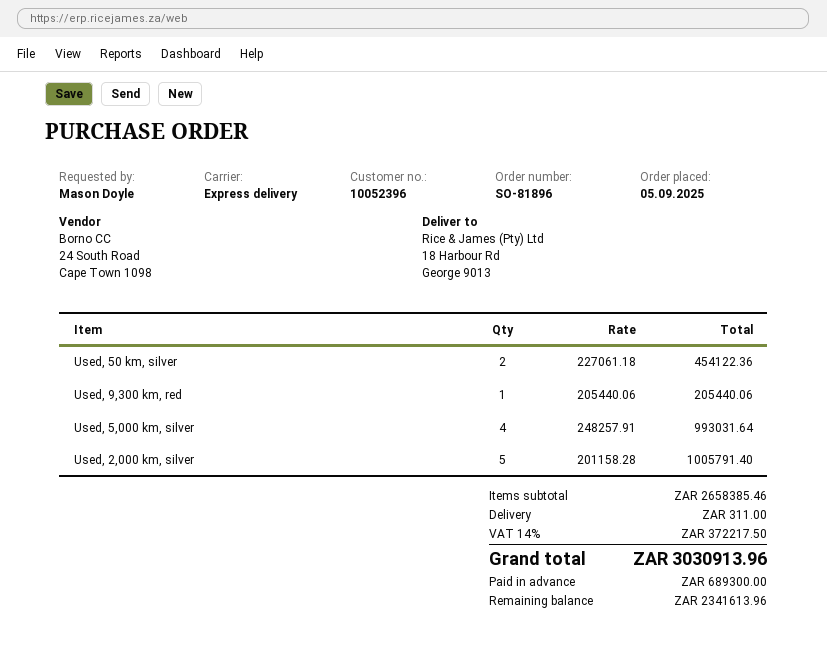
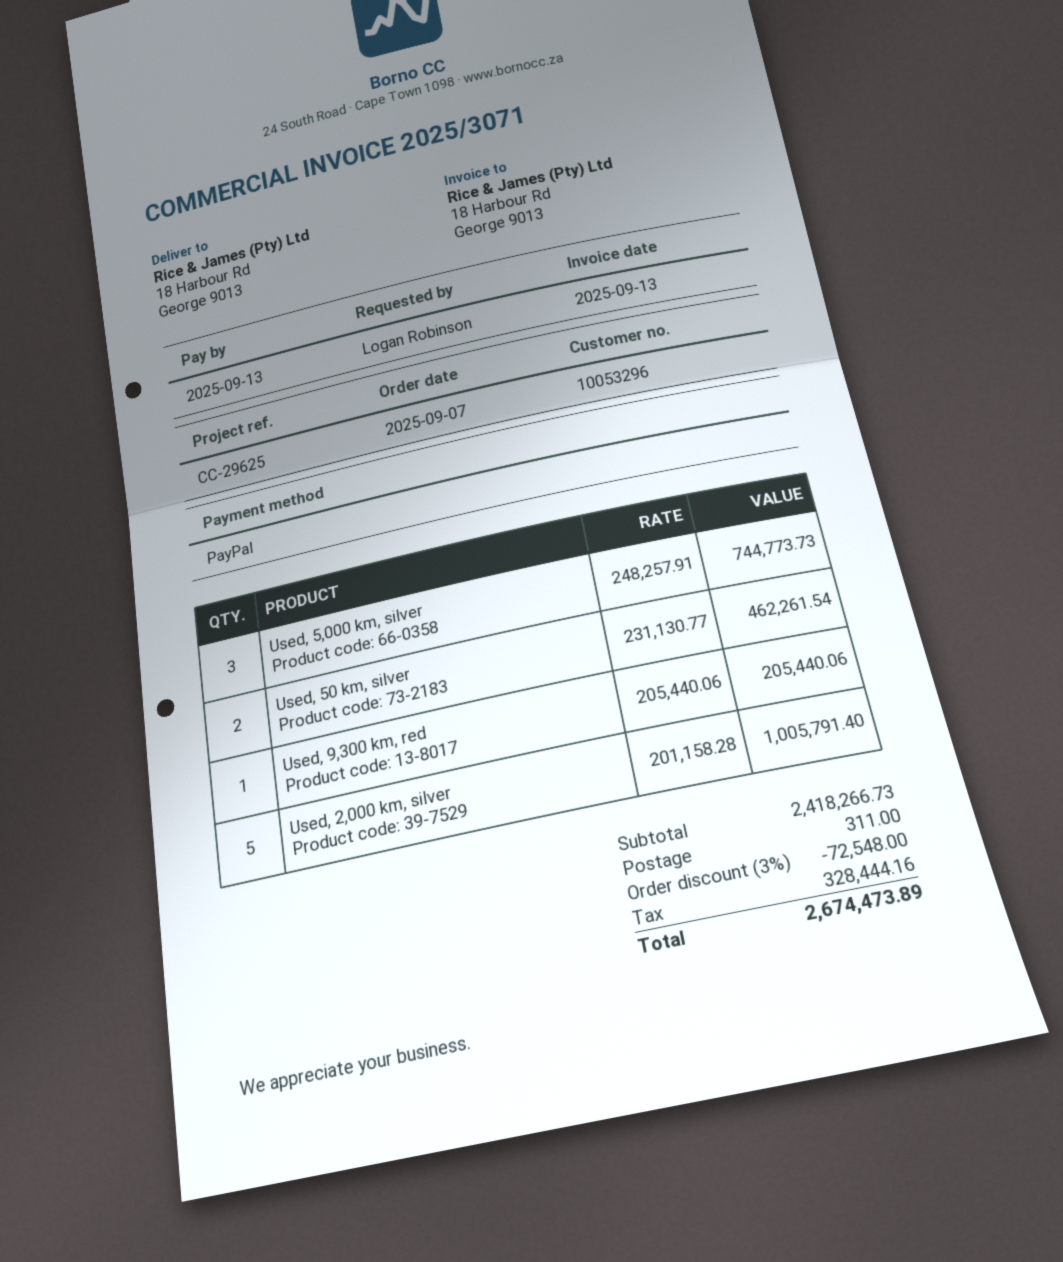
order date: 2025-09-05 -> 2025-09-07
customer number: 10052396 -> 10053296
ordered by: Mason Doyle -> Logan Robinson
Used, 50 km, silver: 2 x 227061.18 = 454122.36 -> 2 x 231130.77 = 462261.54
Used, 5,000 km, silver: 4 x 248257.91 = 993031.64 -> 3 x 248257.91 = 744773.73
subtotal: 2658385.46 -> 2418266.73
discount: none -> 3% = 72548.00
tax: 372217.50 -> 328444.16
total: 3030913.96 -> 2674473.89

